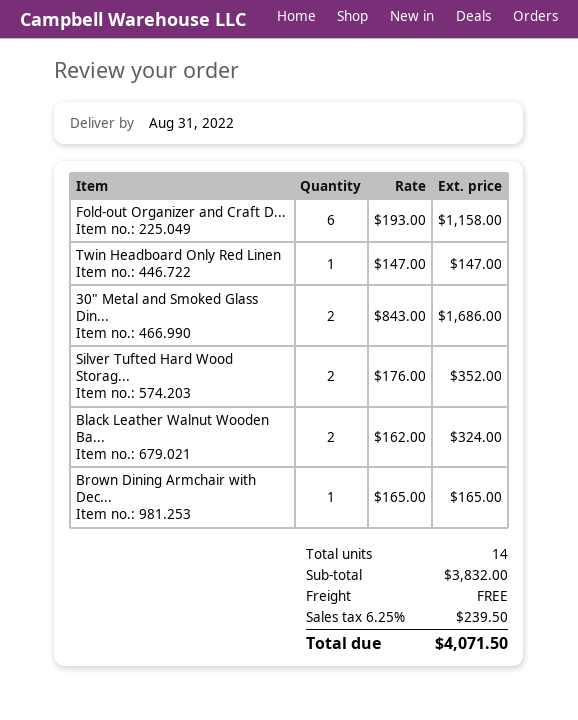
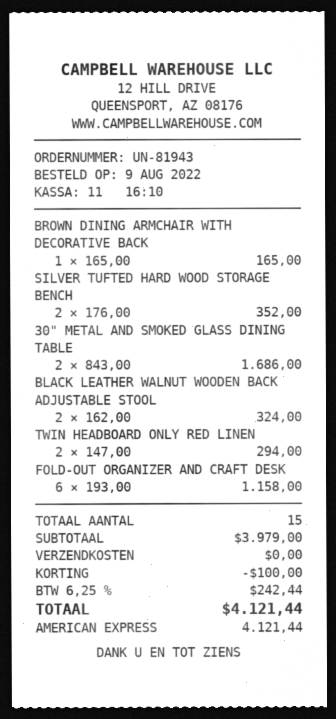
Twin Headboard Only Red Linen: 1 x 147.00 = 147.00 -> 2 x 147.00 = 294.00
total quantity: 14 -> 15
subtotal: 3832.00 -> 3979.00
discount: none -> 100.00
tax: 6.25% = 239.50 -> 6.25% = 242.44
total: 4071.50 -> 4121.44

